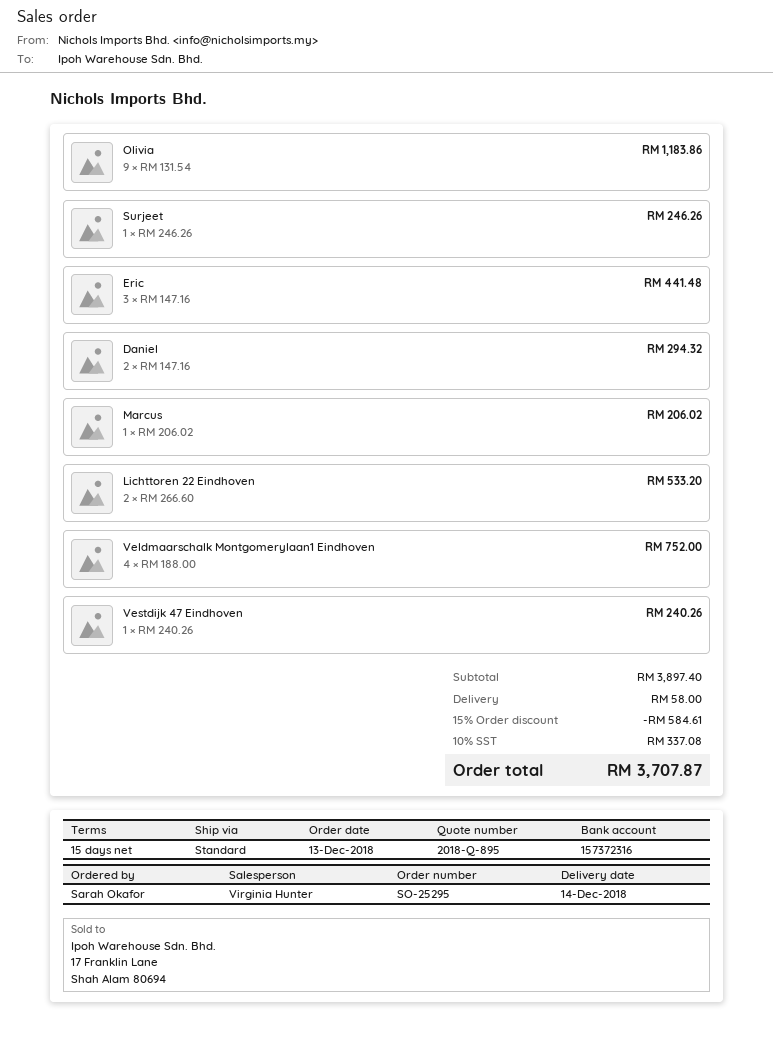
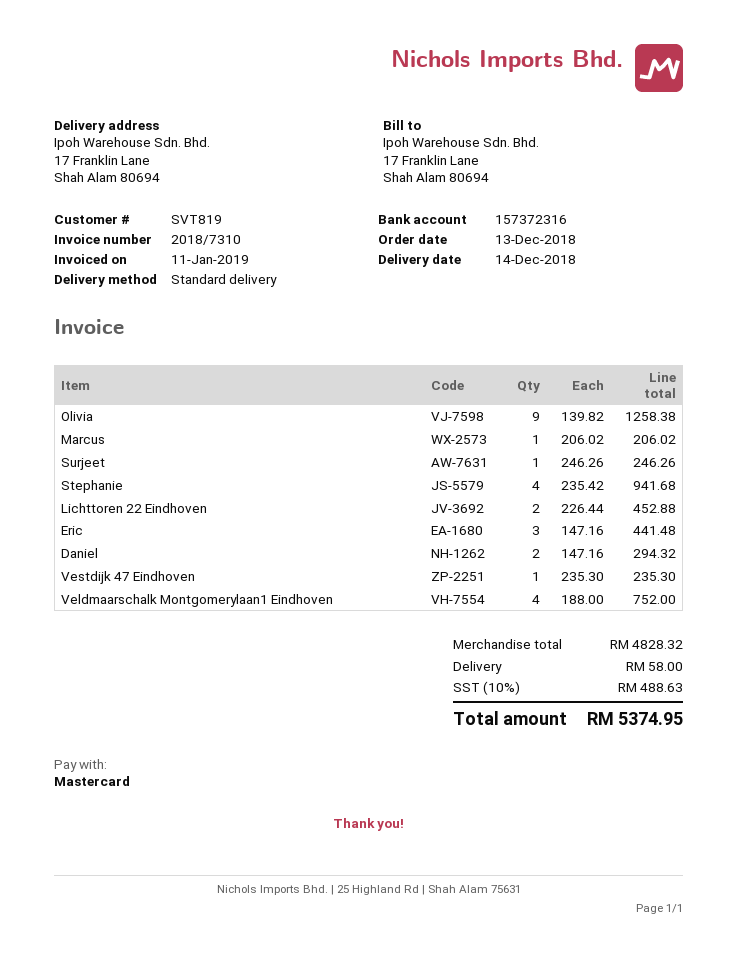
Olivia: 9 x 131.54 = 1183.86 -> 9 x 139.82 = 1258.38
Lichttoren 22 Eindhoven: 2 x 266.60 = 533.20 -> 2 x 226.44 = 452.88
Vestdijk 47 Eindhoven: 1 x 240.26 = 240.26 -> 1 x 235.30 = 235.30
Stephanie: none -> 4 x 235.42 = 941.68
subtotal: 3897.40 -> 4828.32
discount: 15% = 584.61 -> none
tax: 10% = 337.08 -> 10% = 488.63
total: 3707.87 -> 5374.95

